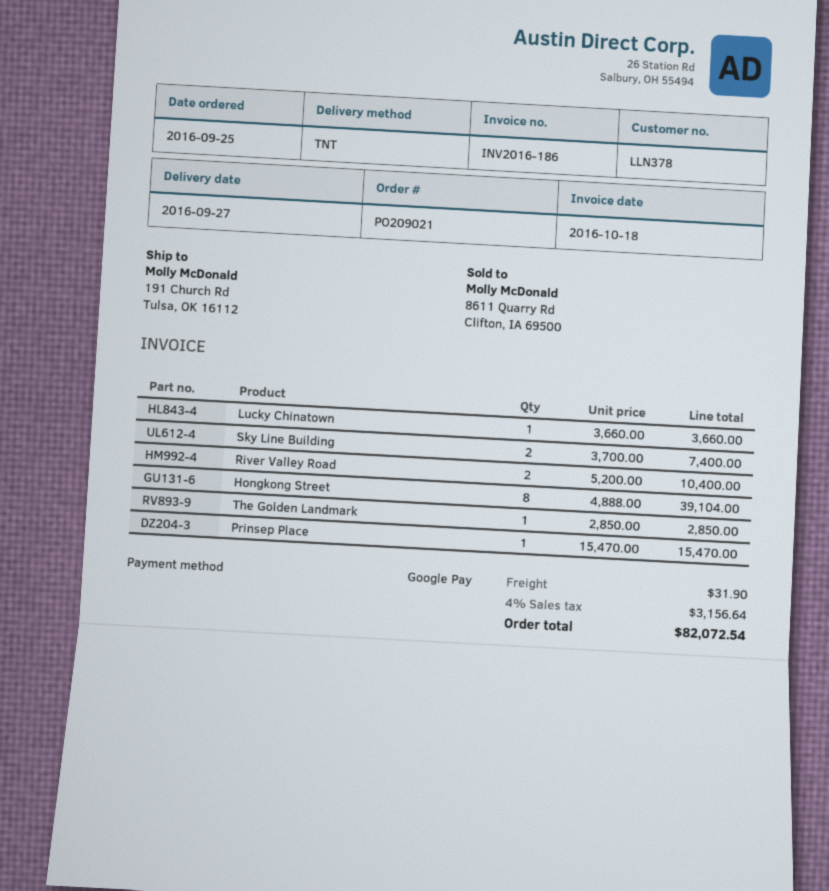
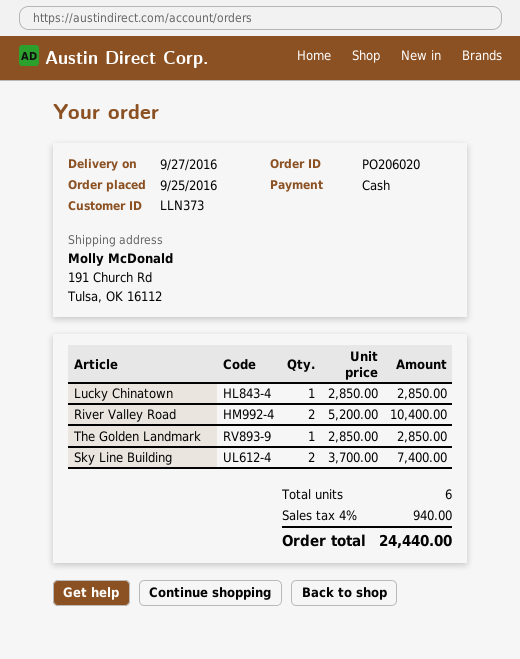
order number: PO209021 -> PO206020
customer number: LLN378 -> LLN373
payment method: Google Pay -> cash
Lucky Chinatown: 1 x 3660.00 = 3660.00 -> 1 x 2850.00 = 2850.00
Hongkong Street: 8 x 4888.00 = 39104.00 -> none
Prinsep Place: 1 x 15470.00 = 15470.00 -> none
shipping: 31.90 -> none
tax: 4% = 3156.64 -> 4% = 940.00
total: 82072.54 -> 24440.00

